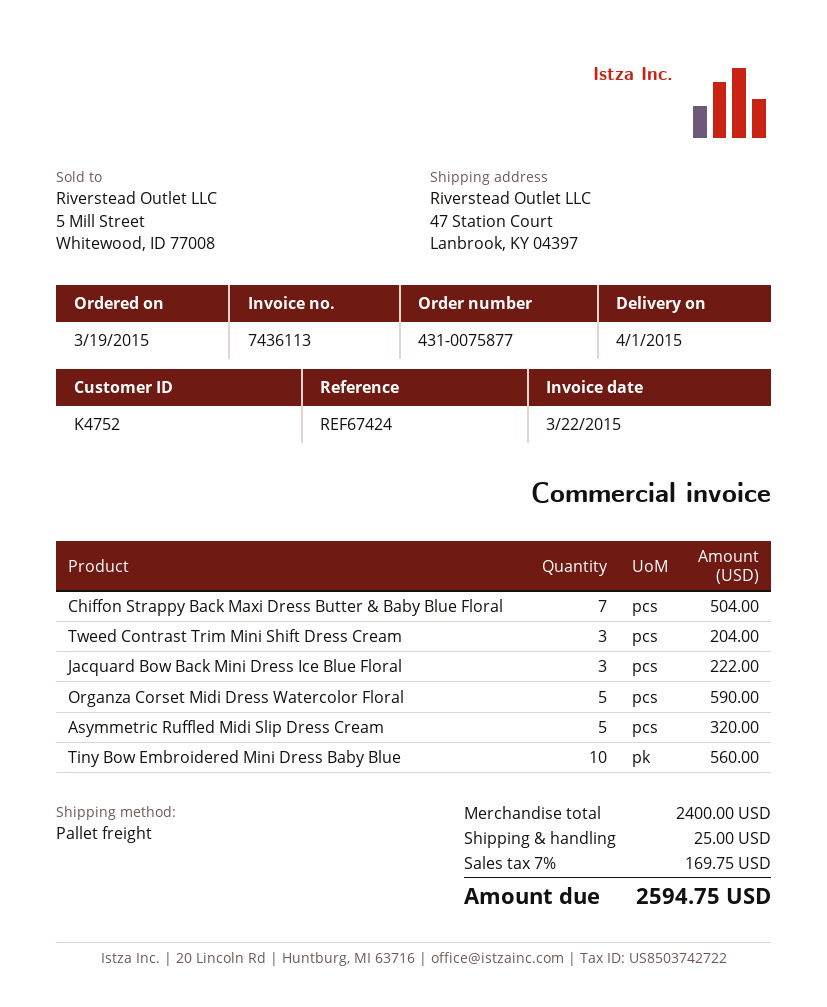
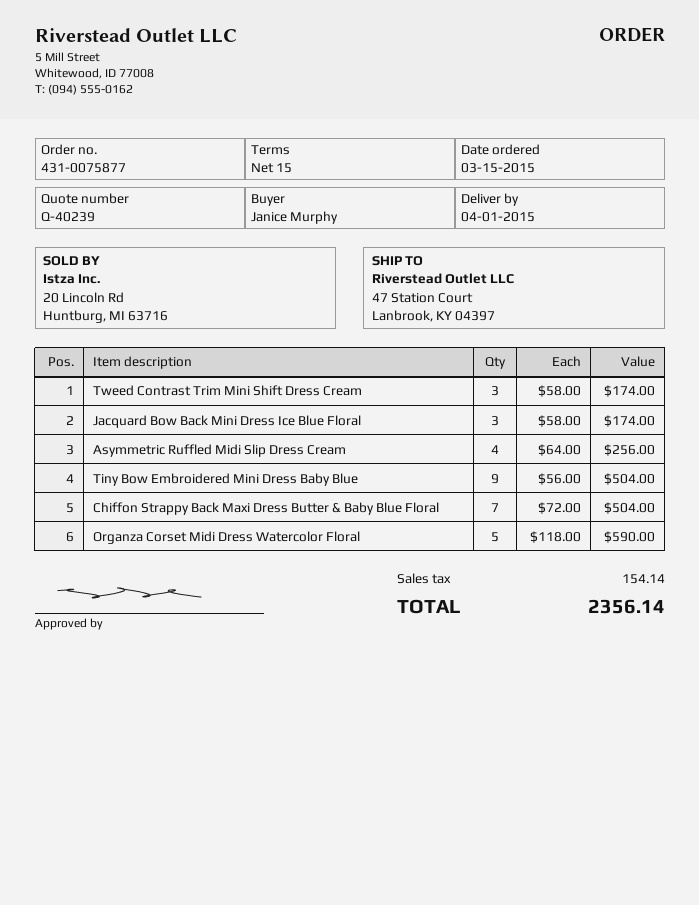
order date: 2015-03-19 -> 2015-03-15
Tweed Contrast Trim Mini Shift Dress Cream: 3 for 204.00 -> 3 for 174.00
Jacquard Bow Back Mini Dress Ice Blue Floral: 3 for 222.00 -> 3 for 174.00
Asymmetric Ruffled Midi Slip Dress Cream: 5 for 320.00 -> 4 for 256.00
Tiny Bow Embroidered Mini Dress Baby Blue: 10 for 560.00 -> 9 for 504.00
shipping: 25.00 -> none
tax: 169.75 -> 154.14
total: 2594.75 -> 2356.14

